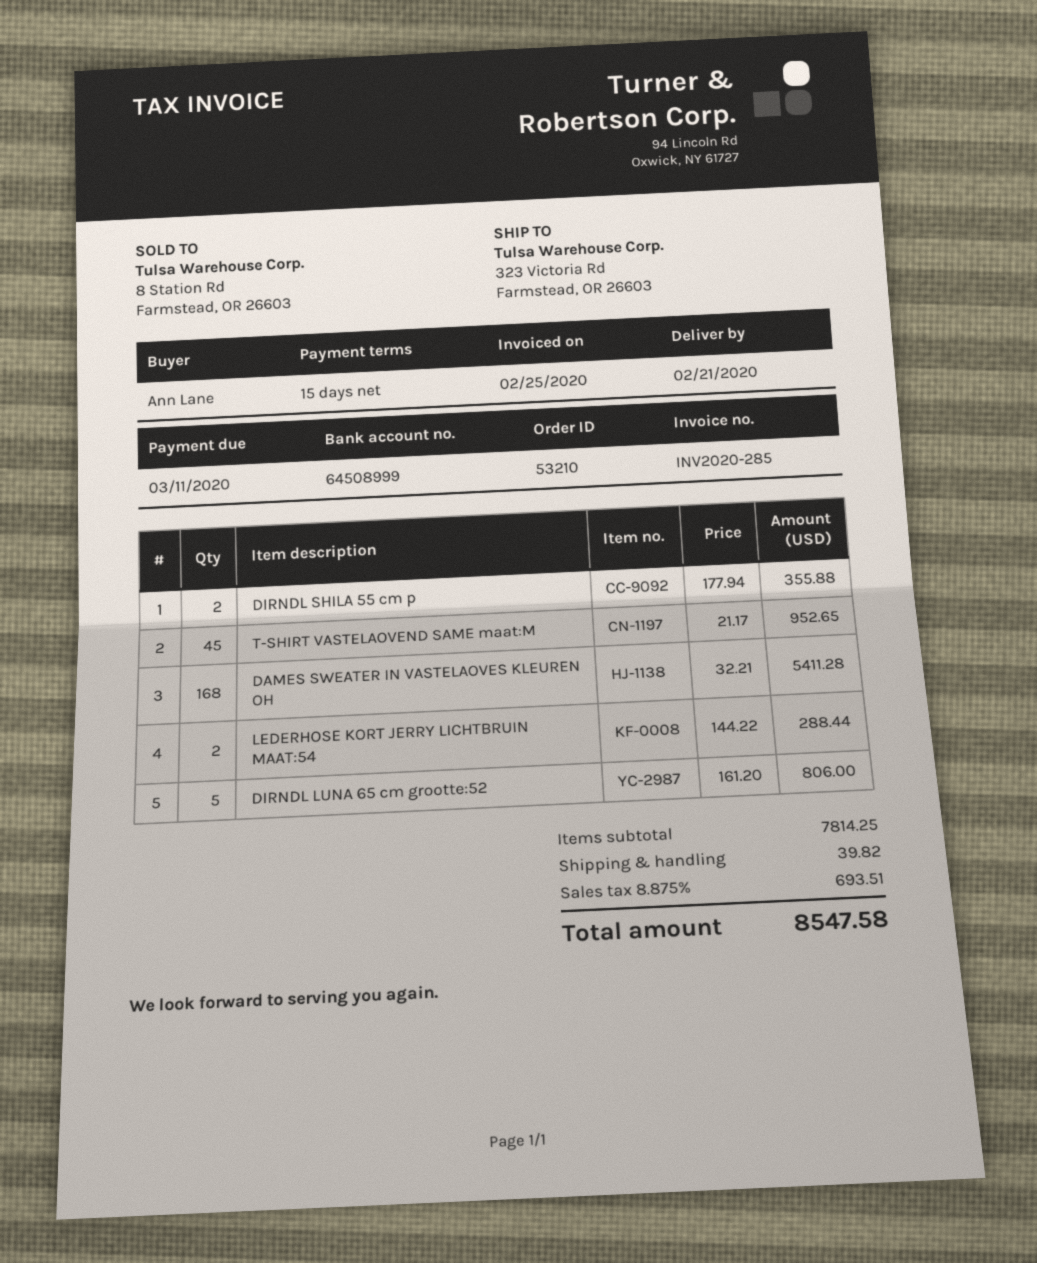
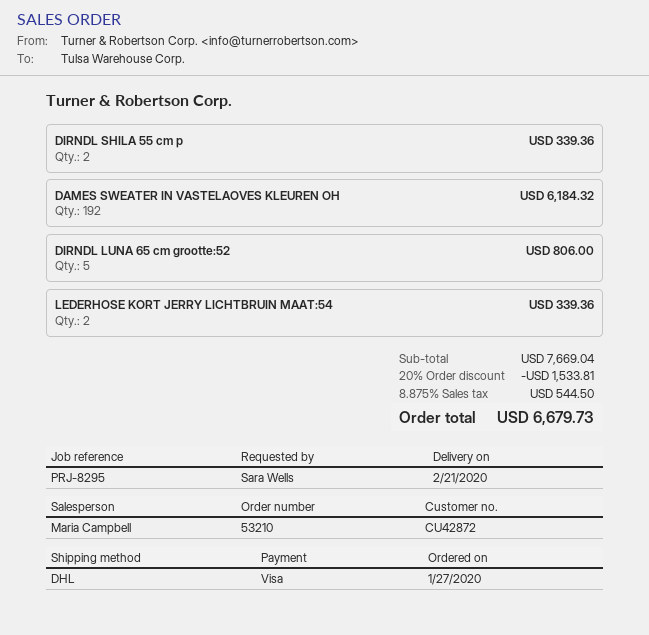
ordered by: Ann Lane -> Sara Wells
DIRNDL SHILA 55 cm p: 2 for 355.88 -> 2 for 339.36
T-SHIRT VASTELAOVEND SAME maat:M: 45 for 952.65 -> none
DAMES SWEATER IN VASTELAOVES KLEUREN OH: 168 for 5411.28 -> 192 for 6184.32
LEDERHOSE KORT JERRY LICHTBRUIN MAAT:54: 2 for 288.44 -> 2 for 339.36
subtotal: 7814.25 -> 7669.04
discount: none -> 20% = 1533.81
shipping: 39.82 -> none
tax: 8.875% = 693.51 -> 8.875% = 544.50
total: 8547.58 -> 6679.73

